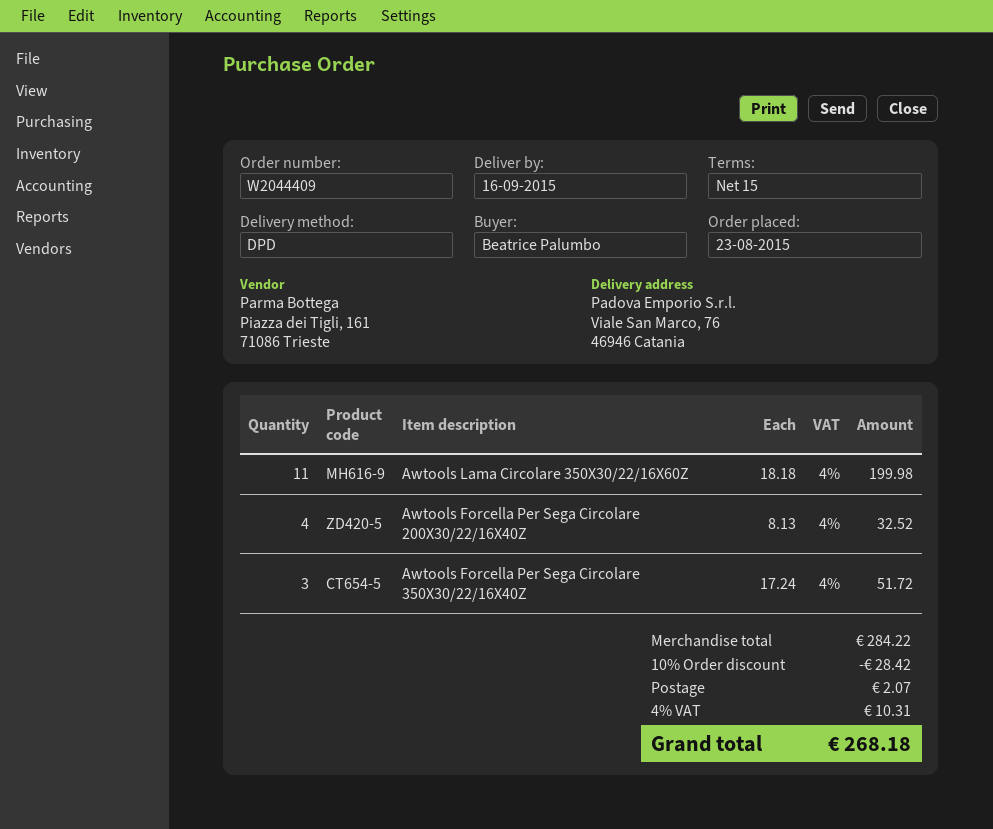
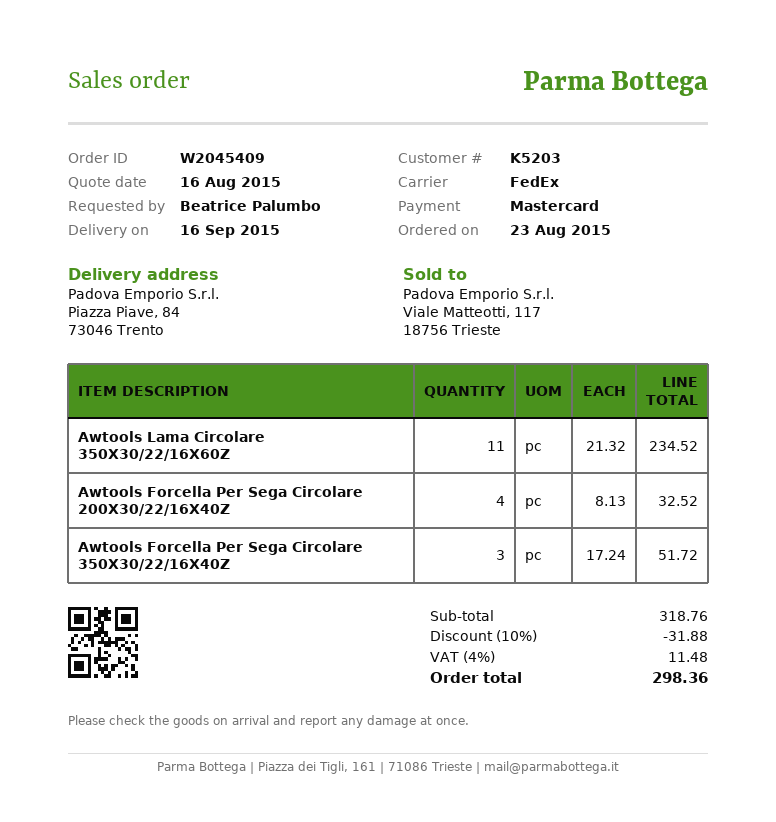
order number: W2044409 -> W2045409
shipping method: DPD -> FedEx
ship to: Viale San Marco, 76, 46946 Catania -> Piazza Piave, 84, 73046 Trento
Awtools Lama Circolare 350X30/22/16X60Z: 11 x 18.18 = 199.98 -> 11 x 21.32 = 234.52
subtotal: 284.22 -> 318.76
discount: 10% = 28.42 -> 10% = 31.88
shipping: 2.07 -> none
tax: 4% = 10.31 -> 4% = 11.48
total: 268.18 -> 298.36

